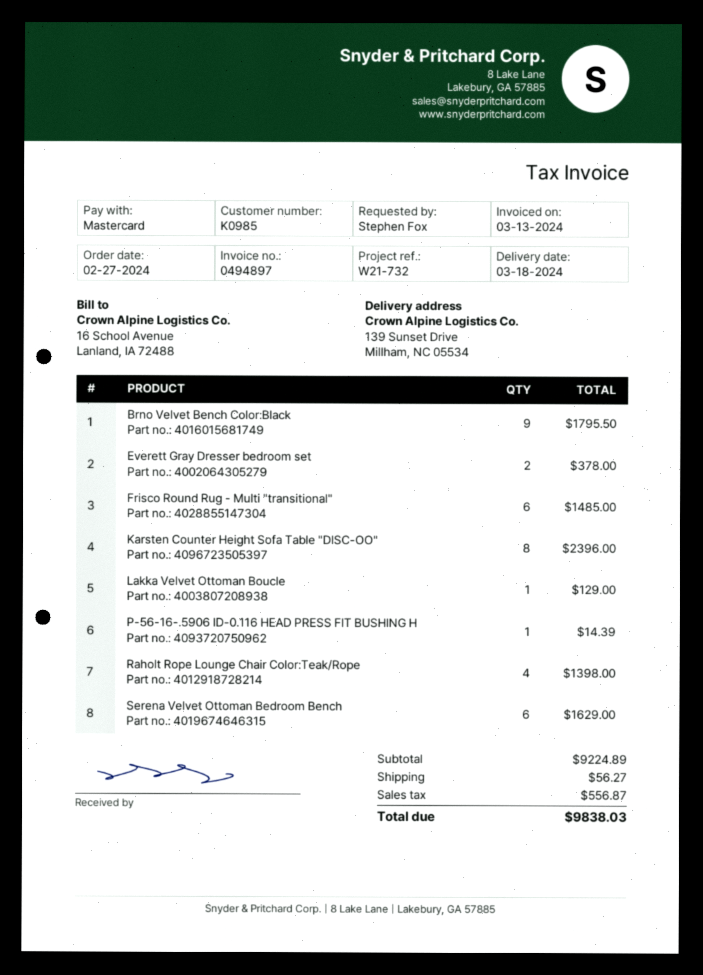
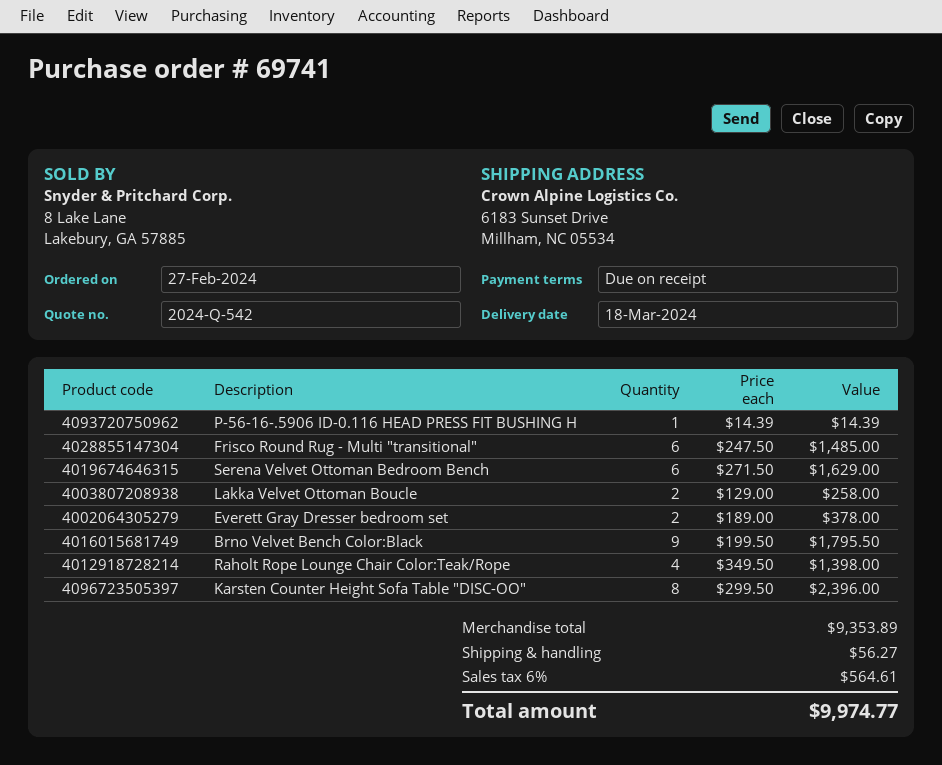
ship to: 139 Sunset Drive, Millham, NC 05534 -> 6183 Sunset Drive, Millham, NC 05534
Lakka Velvet Ottoman Boucle: 1 for 129.00 -> 2 for 258.00
subtotal: 9224.89 -> 9353.89
tax: 556.87 -> 564.61
total: 9838.03 -> 9974.77

